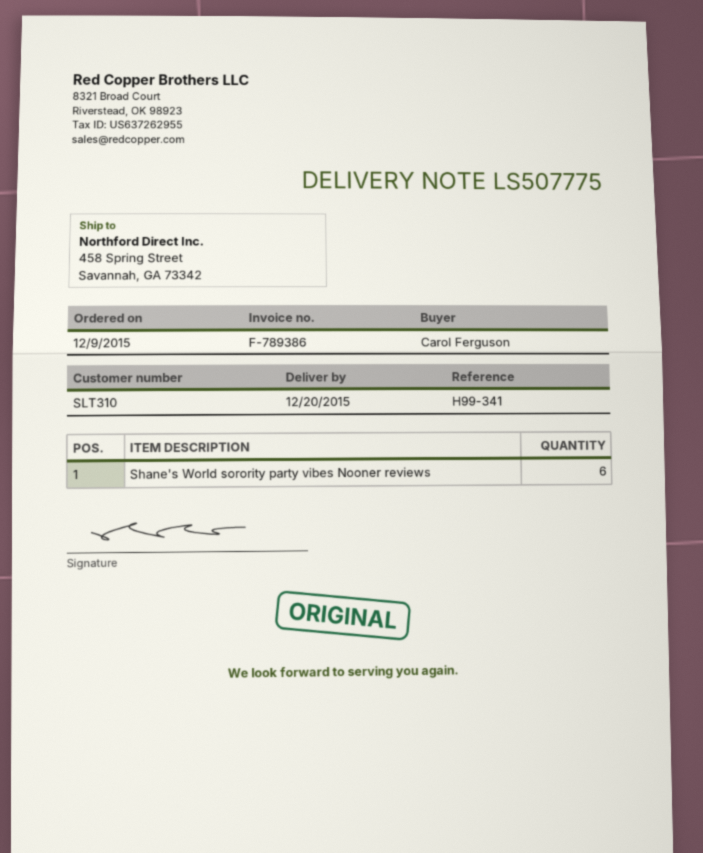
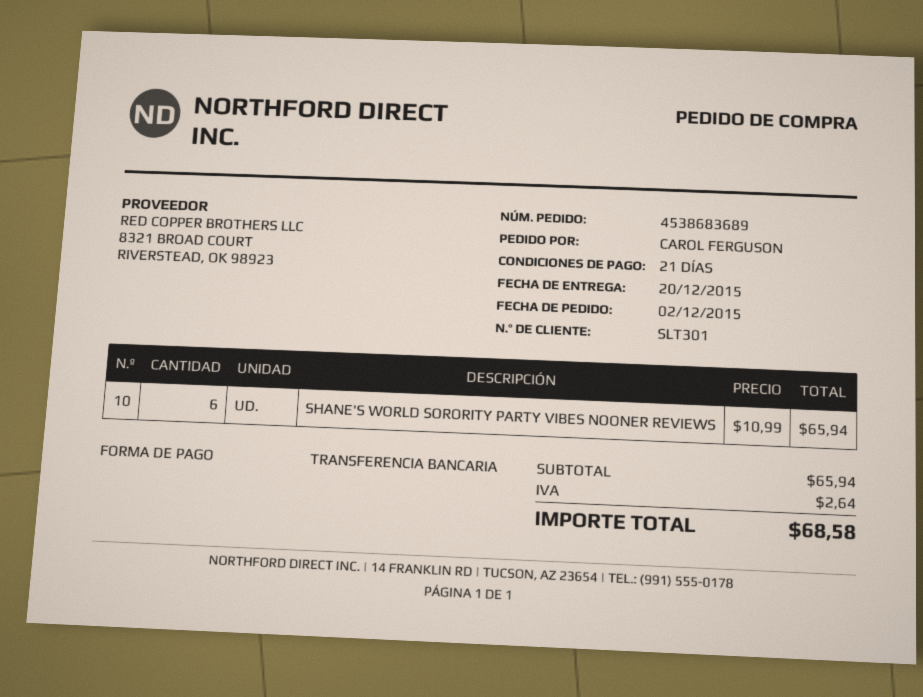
order date: 2015-12-09 -> 2015-12-02
customer number: SLT310 -> SLT301

